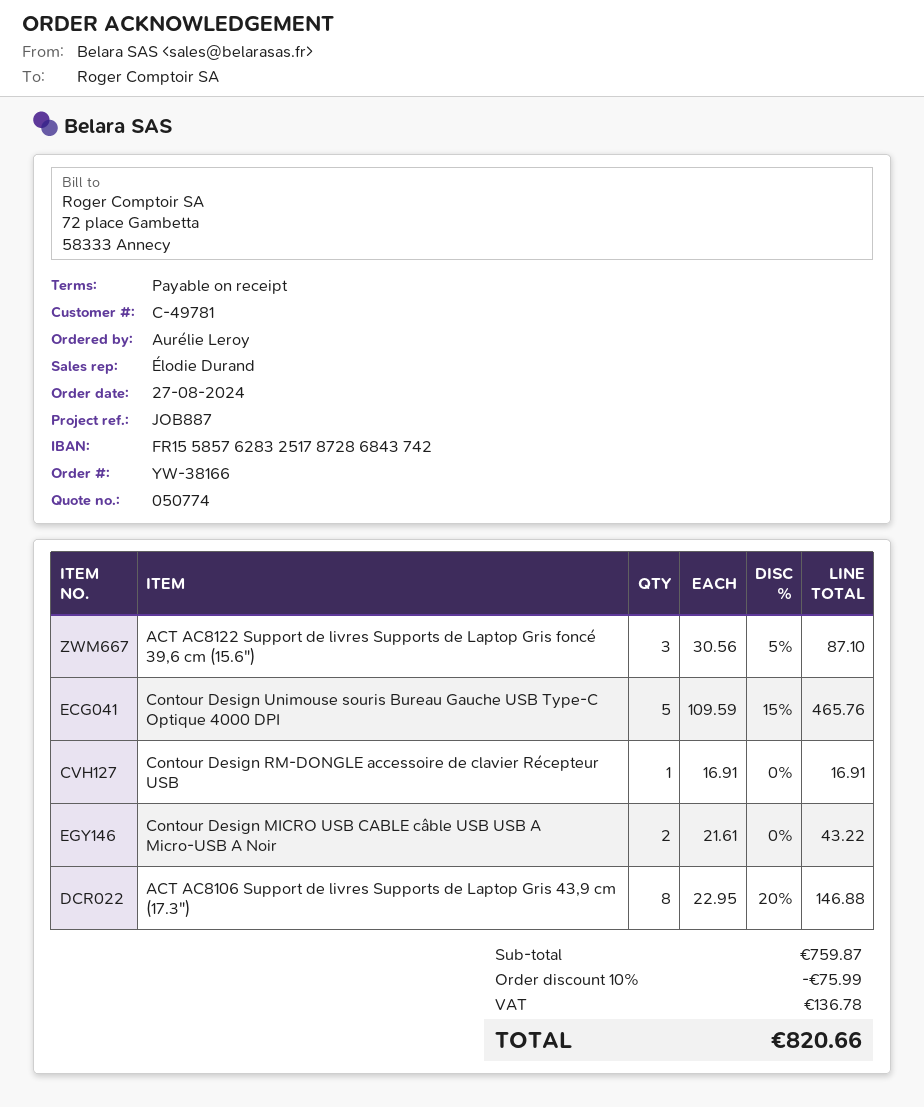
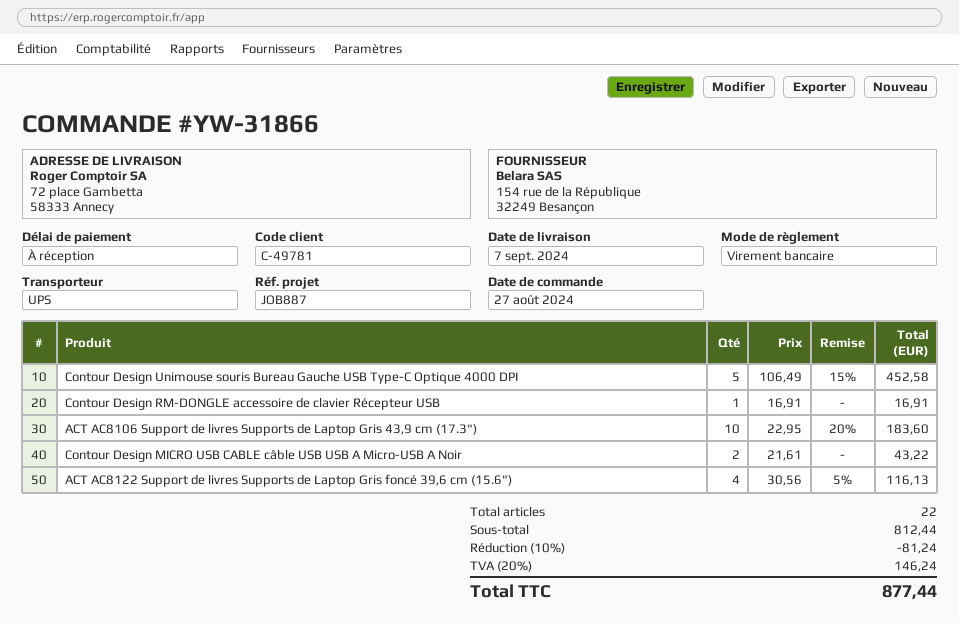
order number: YW-38166 -> YW-31866
ACT AC8122 Support de livres Supports de Laptop Gris foncé 39,6 cm (15.6"): 3 x 30.56 - 5% = 87.10 -> 4 x 30.56 - 5% = 116.13
Contour Design Unimouse souris Bureau Gauche USB Type-C Optique 4000 DPI: 5 x 109.59 - 15% = 465.76 -> 5 x 106.49 - 15% = 452.58
ACT AC8106 Support de livres Supports de Laptop Gris 43,9 cm (17.3"): 8 x 22.95 - 20% = 146.88 -> 10 x 22.95 - 20% = 183.60
subtotal: 759.87 -> 812.44
discount: 10% = 75.99 -> 10% = 81.24
tax: 136.78 -> 146.24
total: 820.66 -> 877.44

